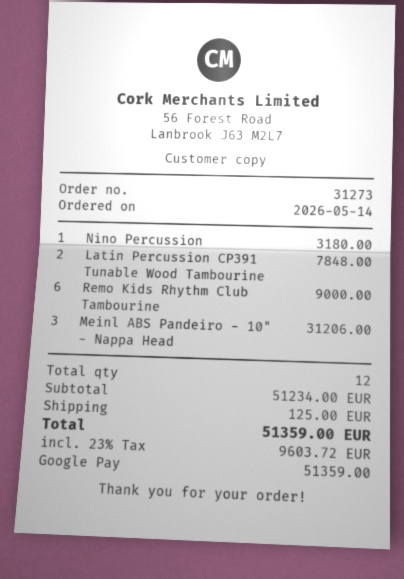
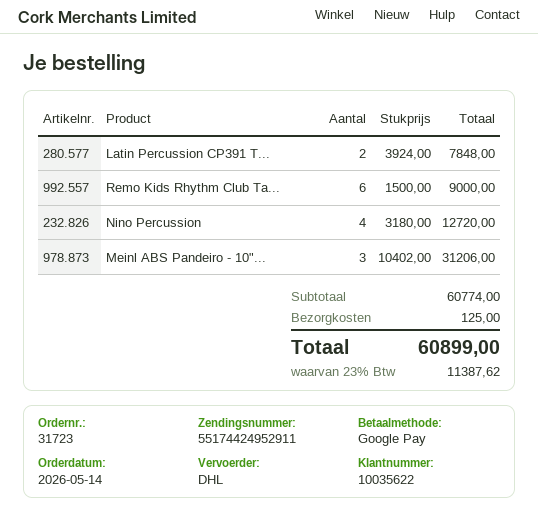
order number: 31273 -> 31723
Nino Percussion: 1 for 3180.00 -> 4 for 12720.00
subtotal: 51234.00 -> 60774.00
tax: 23% = 9603.72 -> 23% = 11387.62
total: 51359.00 -> 60899.00

